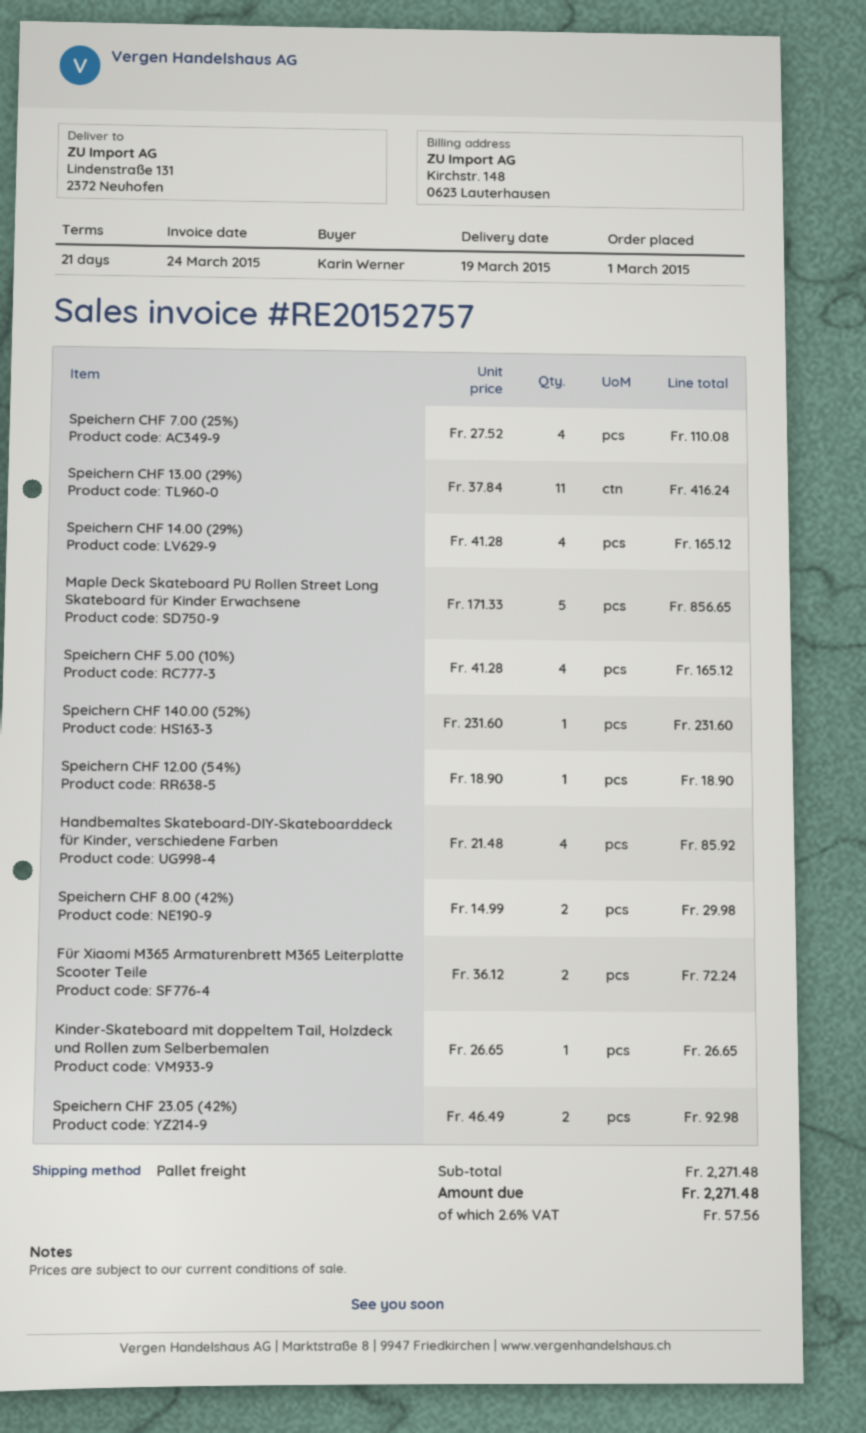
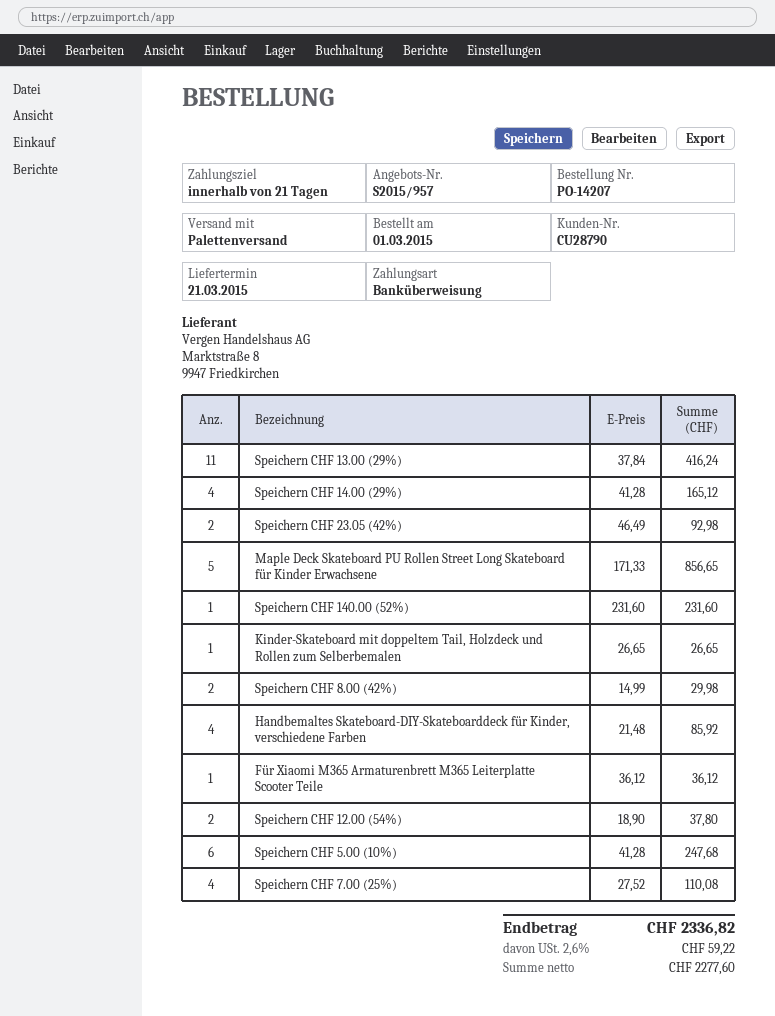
delivery date: 2015-03-19 -> 2015-03-21
Speichern CHF 5.00 (10%): 4 x 41.28 = 165.12 -> 6 x 41.28 = 247.68
Speichern CHF 12.00 (54%): 1 x 18.90 = 18.90 -> 2 x 18.90 = 37.80
Für Xiaomi M365 Armaturenbrett M365 Leiterplatte Scooter Teile: 2 x 36.12 = 72.24 -> 1 x 36.12 = 36.12
tax: 2.6% = 57.56 -> 2.6% = 59.22
total: 2271.48 -> 2336.82

